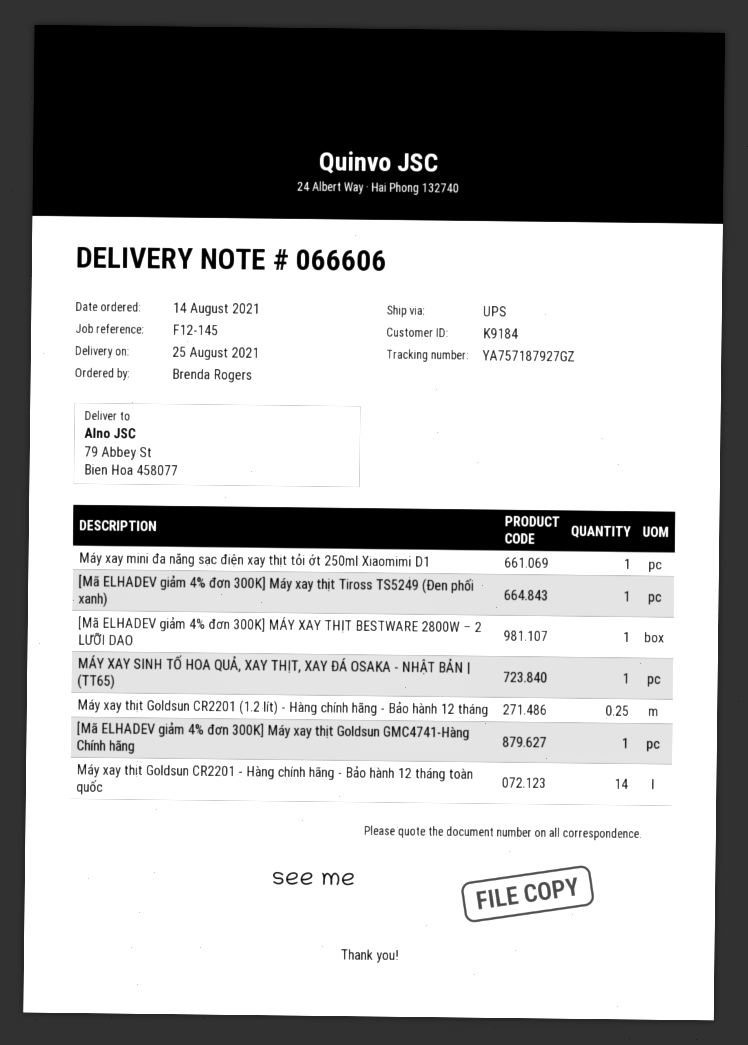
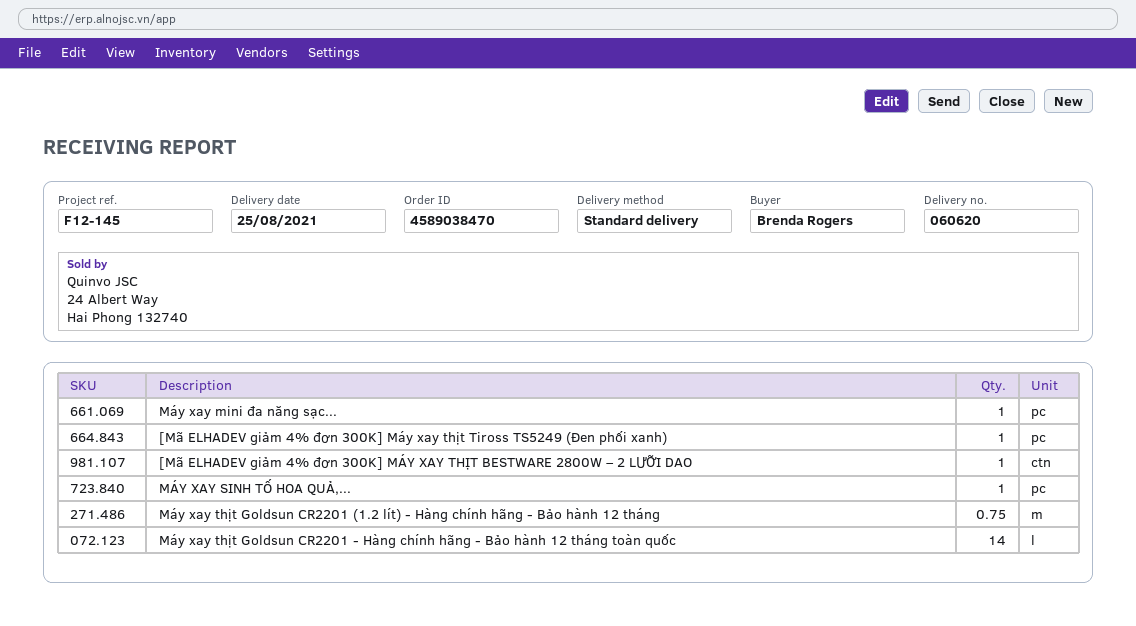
delivery note number: 066606 -> 060620
shipping method: UPS -> standard
Máy xay thịt Goldsun CR2201 (1.2 lít) - Hàng chính hãng - Bảo hành 12 tháng: 0.25 -> 0.75
[Mã ELHADEV giảm 4% đơn 300K] Máy xay thịt Goldsun GMC4741-Hàng Chính hãng: 1 -> none

